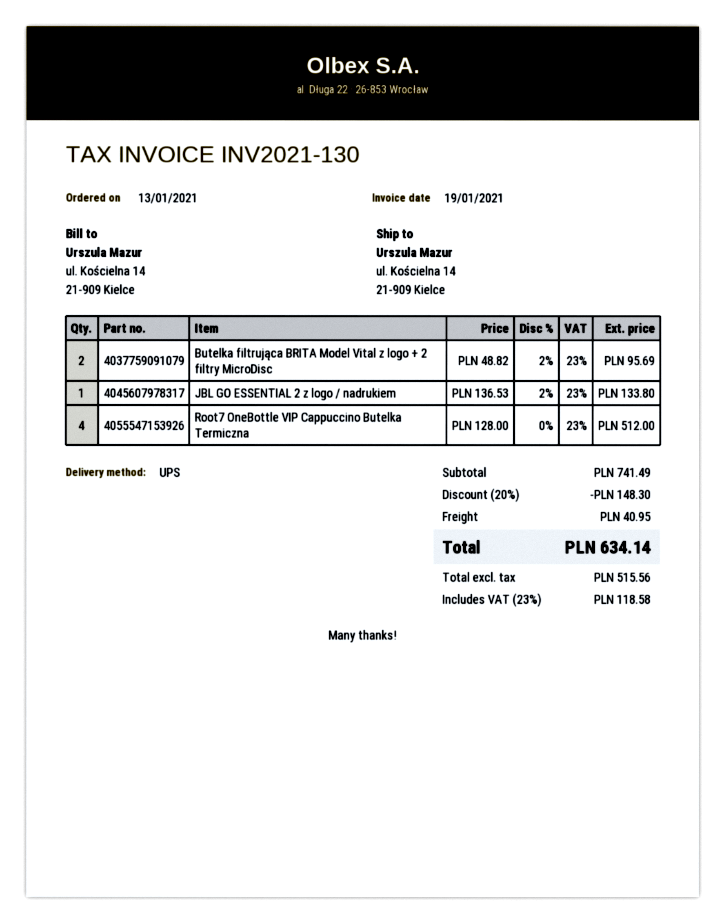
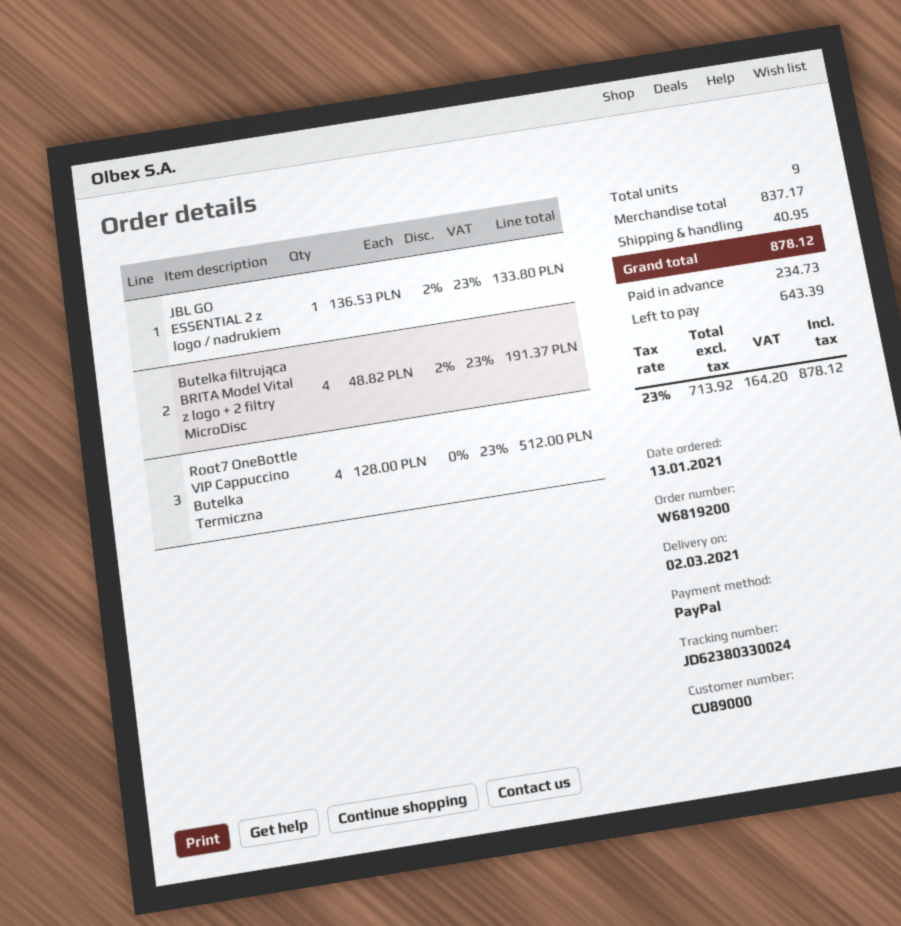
Butelka filtrująca BRITA Model Vital z logo + 2 filtry MicroDisc: 2 x 48.82 - 2% = 95.69 -> 4 x 48.82 - 2% = 191.37
subtotal: 741.49 -> 837.17
discount: 20% = 148.30 -> none
net: 515.56 -> 713.92
tax: 23% = 118.58 -> 23% = 164.20
total: 634.14 -> 878.12

